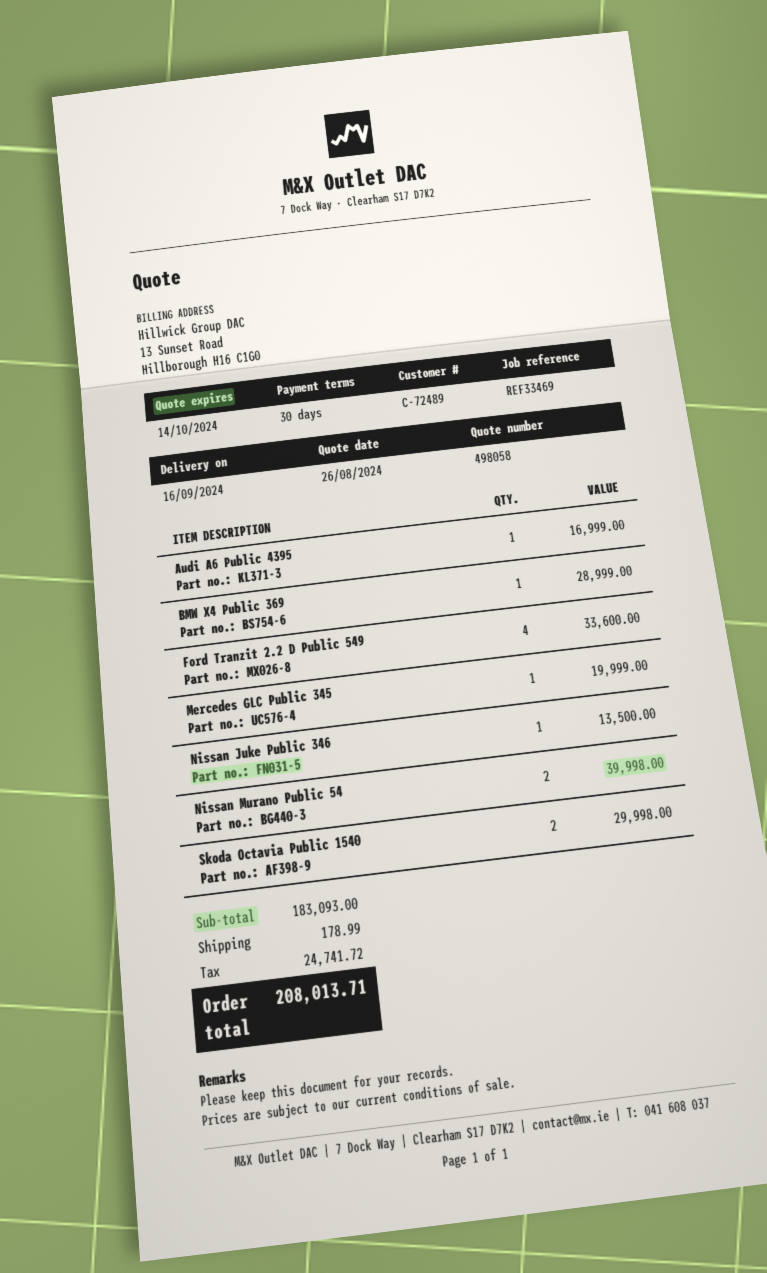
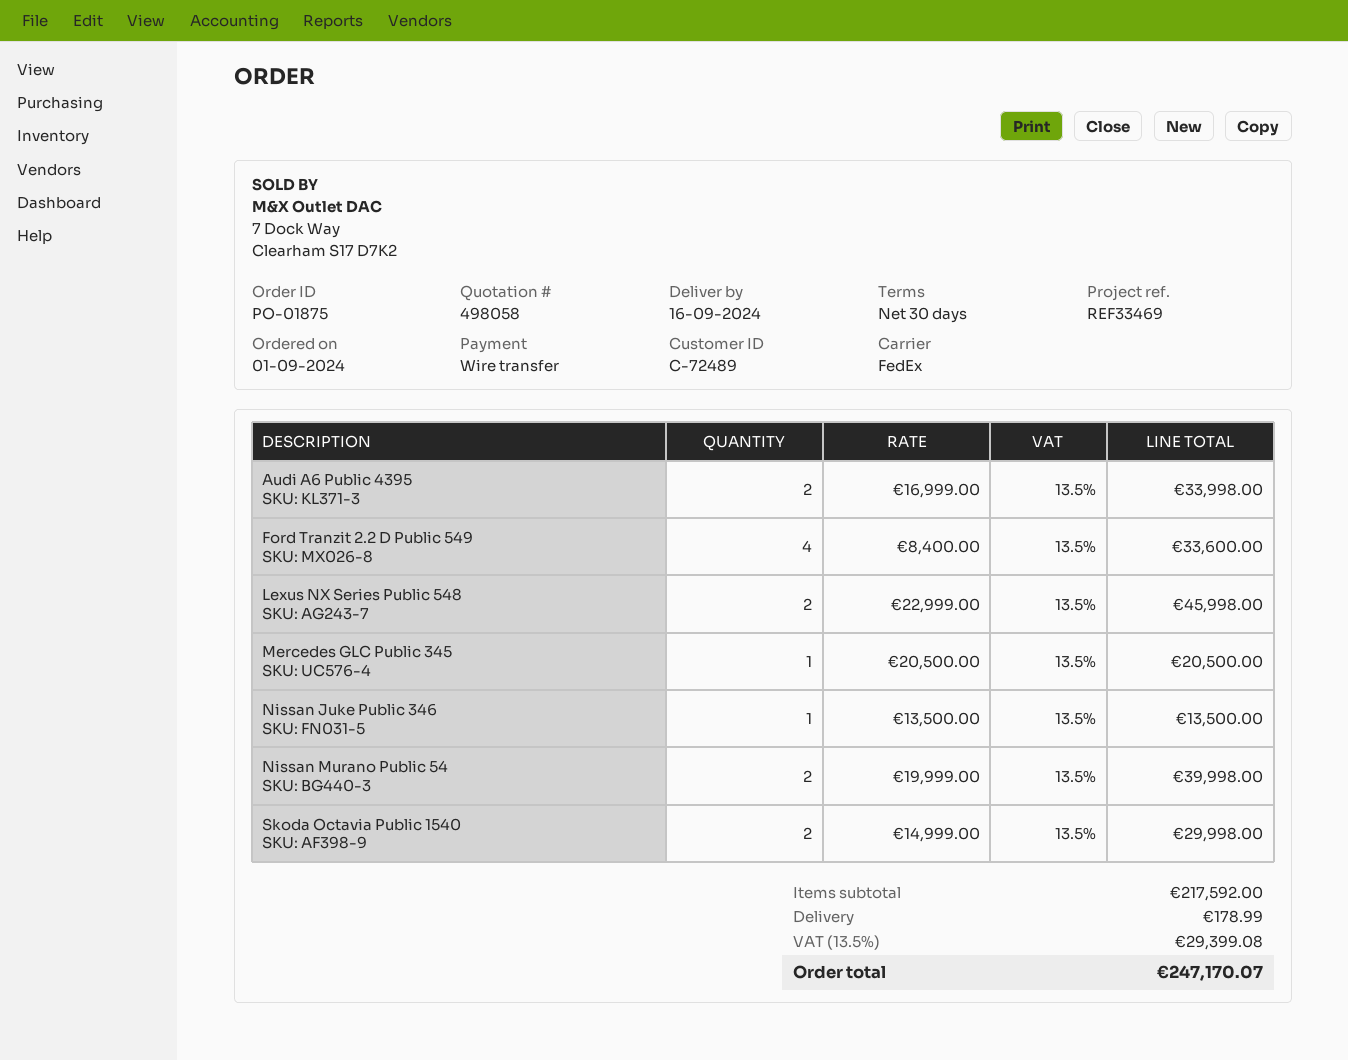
Audi A6 Public 4395: 1 for 16999.00 -> 2 for 33998.00
BMW X4 Public 369: 1 for 28999.00 -> none
Mercedes GLC Public 345: 1 for 19999.00 -> 1 for 20500.00
Lexus NX Series Public 548: none -> 2 for 45998.00
subtotal: 183093.00 -> 217592.00
tax: 24741.72 -> 29399.08
total: 208013.71 -> 247170.07

